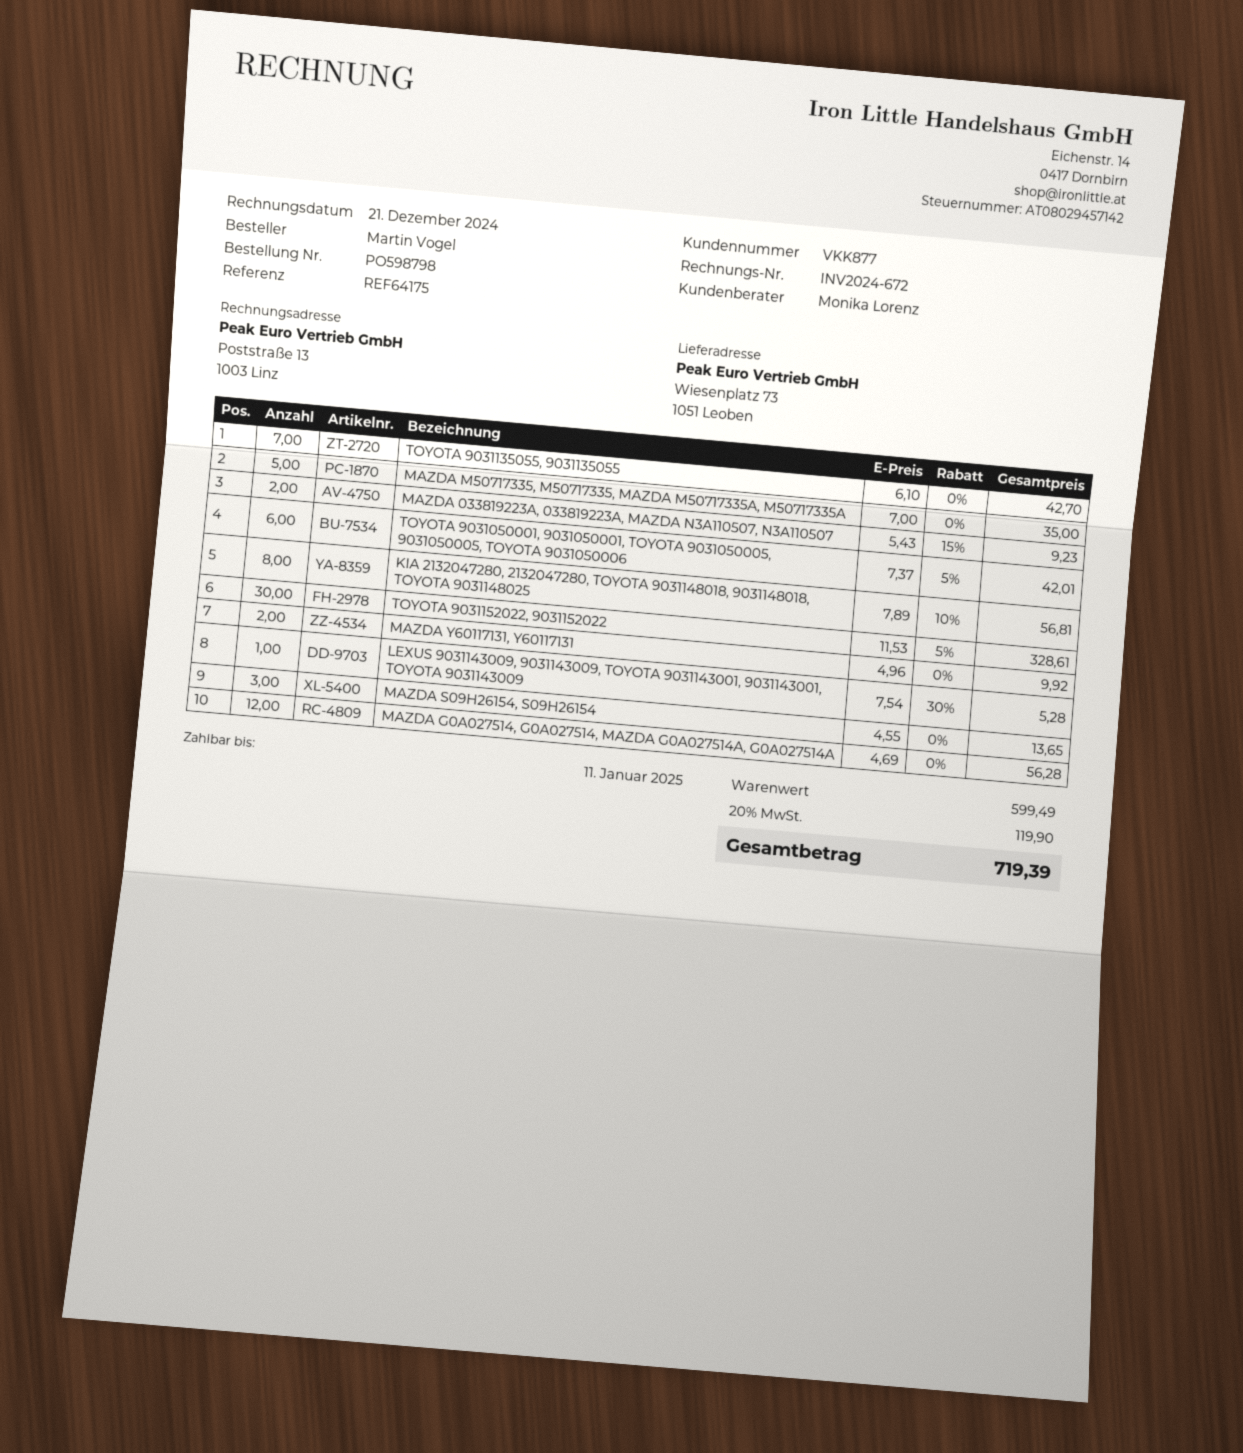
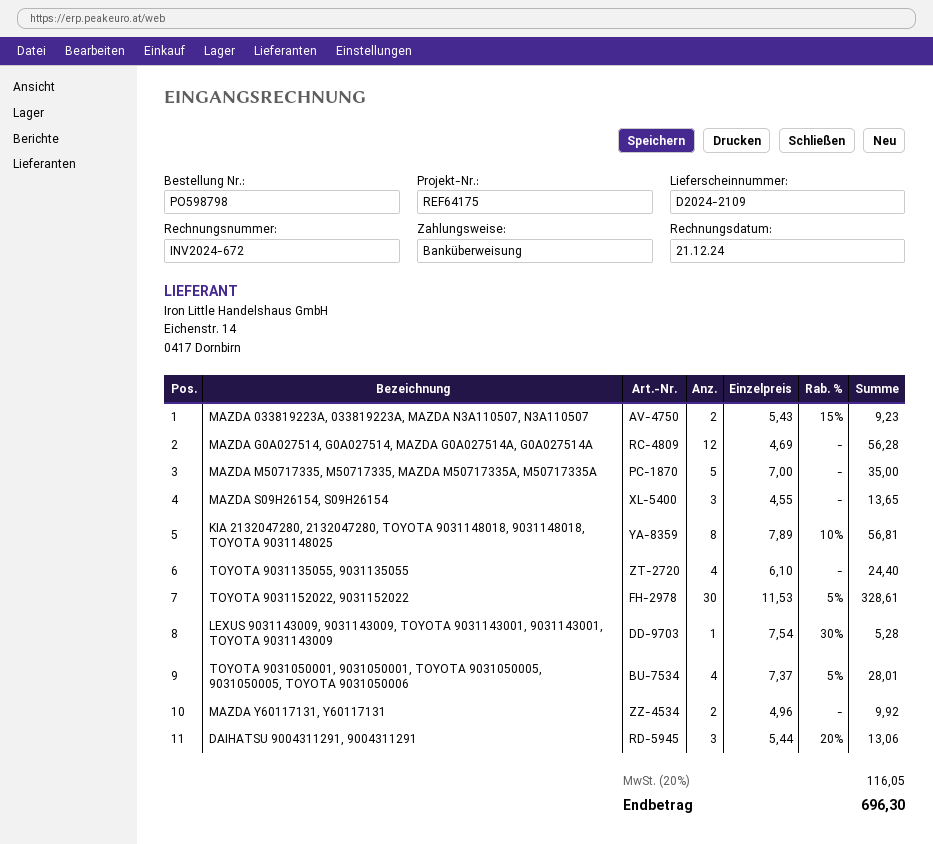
TOYOTA 9031135055, 9031135055: 7 x 6.10 = 42.70 -> 4 x 6.10 = 24.40
TOYOTA 9031050001, 9031050001, TOYOTA 9031050005, 9031050005, TOYOTA 9031050006: 6 x 7.37 - 5% = 42.01 -> 4 x 7.37 - 5% = 28.01
DAIHATSU 9004311291, 9004311291: none -> 3 x 5.44 - 20% = 13.06
tax: 20% = 119.90 -> 20% = 116.05
total: 719.39 -> 696.30

